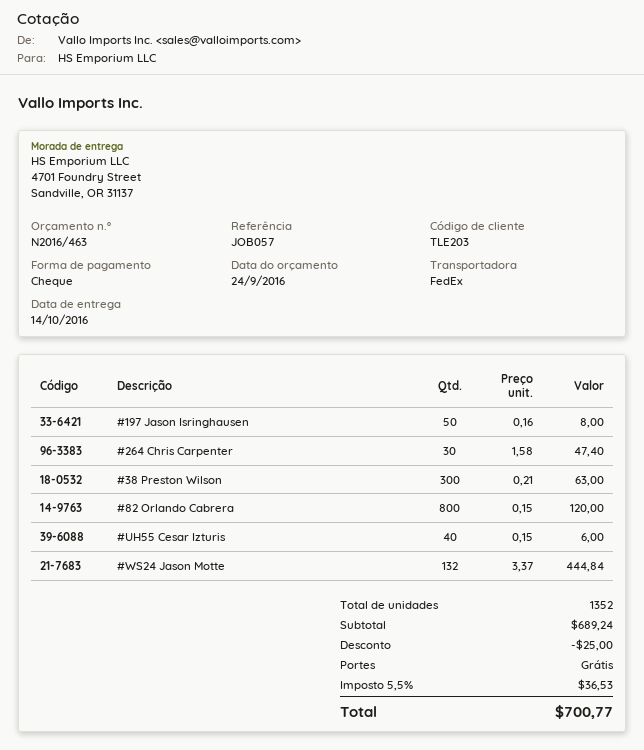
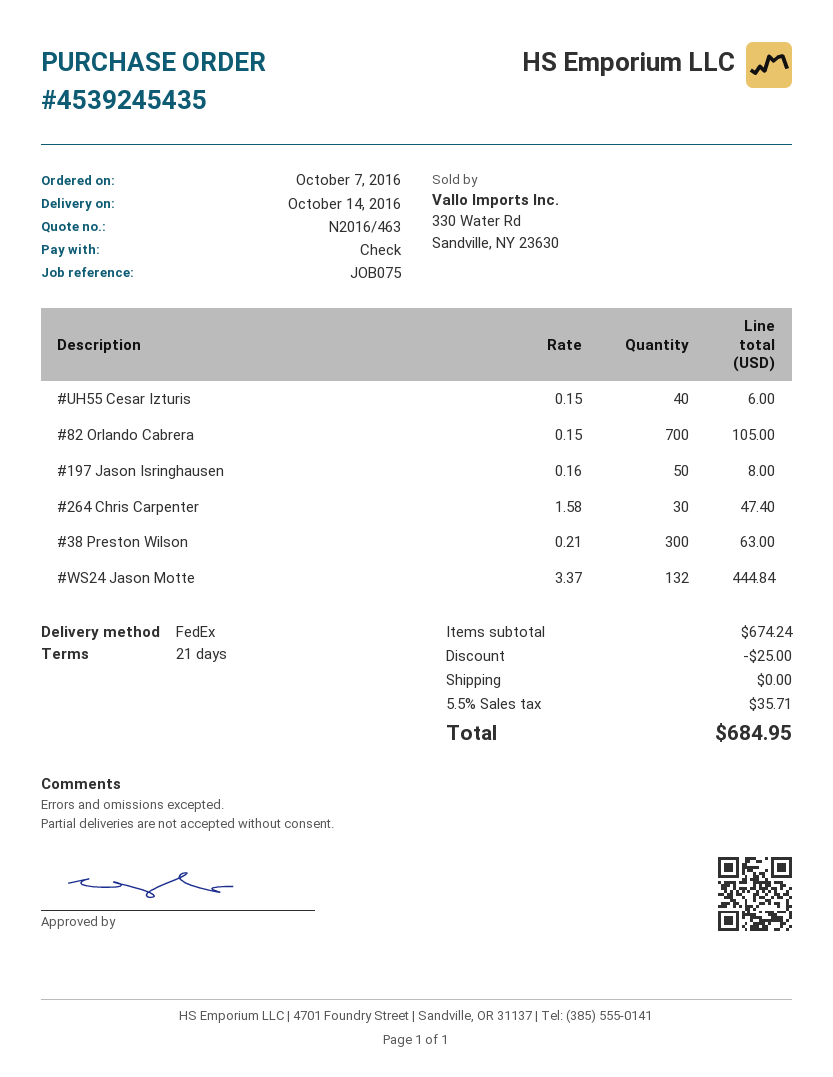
reference: JOB057 -> JOB075
#82 Orlando Cabrera: 800 x 0.15 = 120.00 -> 700 x 0.15 = 105.00
subtotal: 689.24 -> 674.24
tax: 5.5% = 36.53 -> 5.5% = 35.71
total: 700.77 -> 684.95

